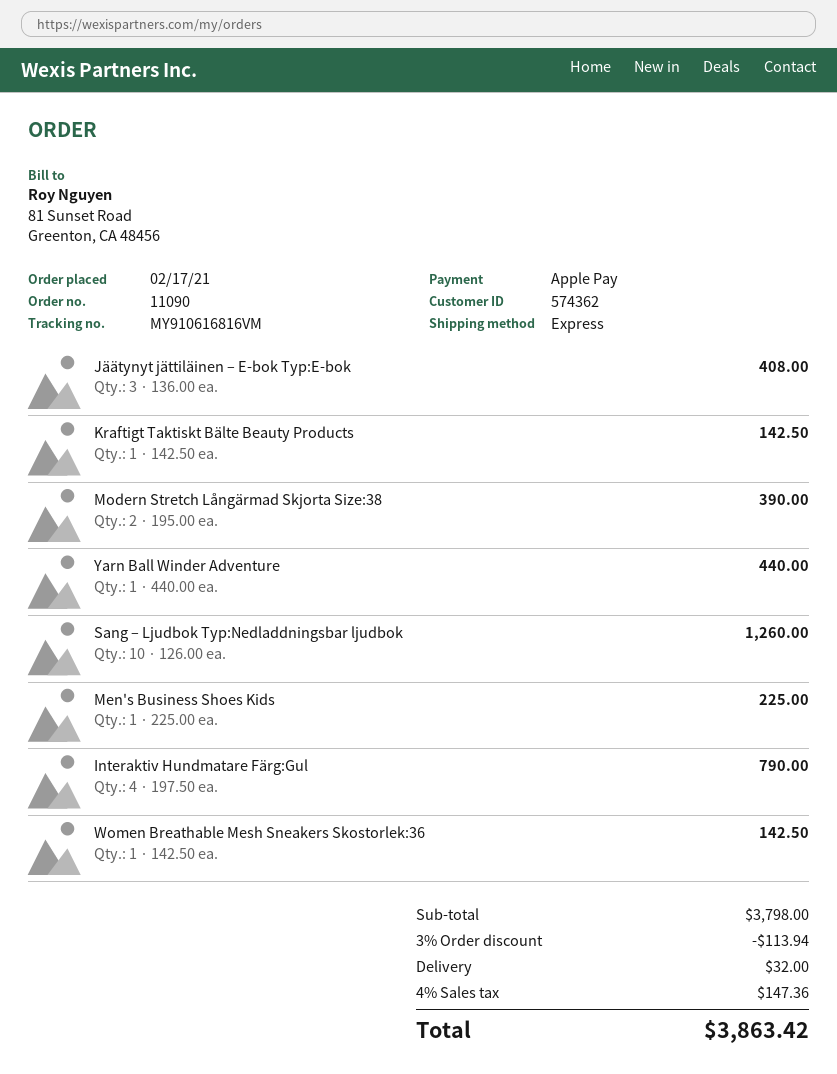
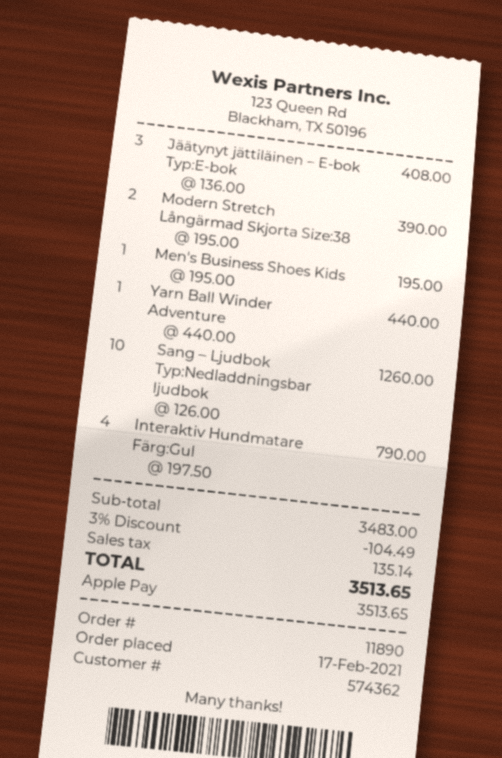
order number: 11090 -> 11890
Kraftigt Taktiskt Bälte Beauty Products: 1 x 142.50 = 142.50 -> none
Men's Business Shoes Kids: 1 x 225.00 = 225.00 -> 1 x 195.00 = 195.00
Women Breathable Mesh Sneakers Skostorlek:36: 1 x 142.50 = 142.50 -> none
subtotal: 3798.00 -> 3483.00
discount: 3% = 113.94 -> 3% = 104.49
shipping: 32.00 -> none
tax: 147.36 -> 135.14
total: 3863.42 -> 3513.65

